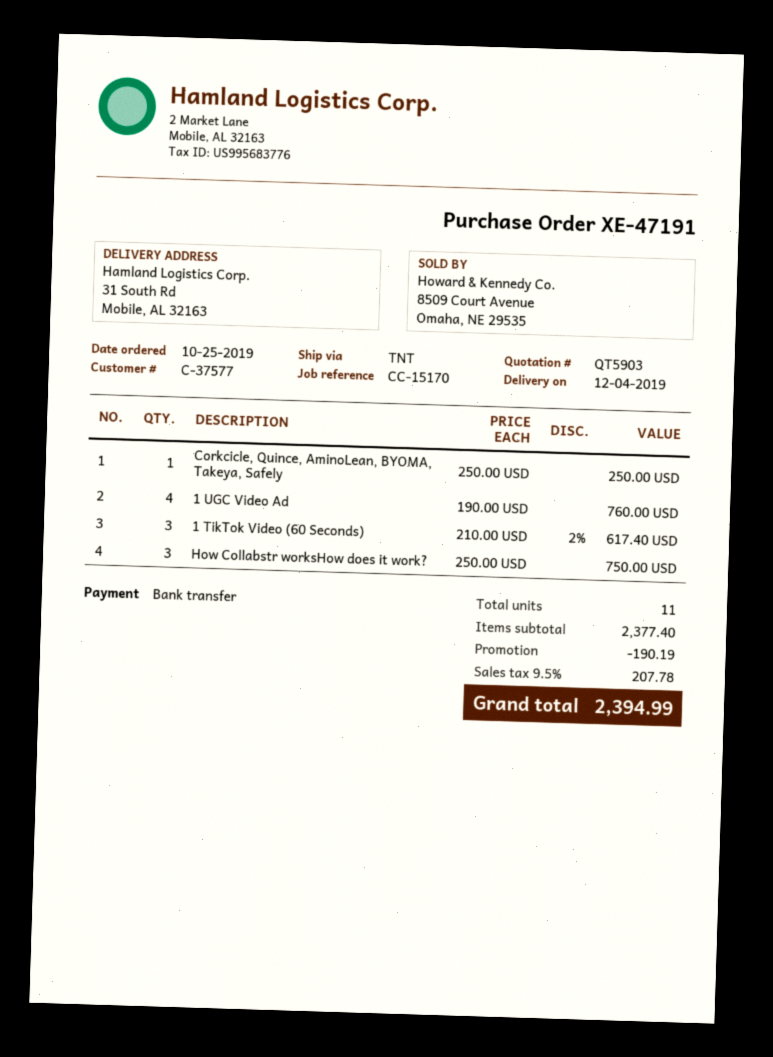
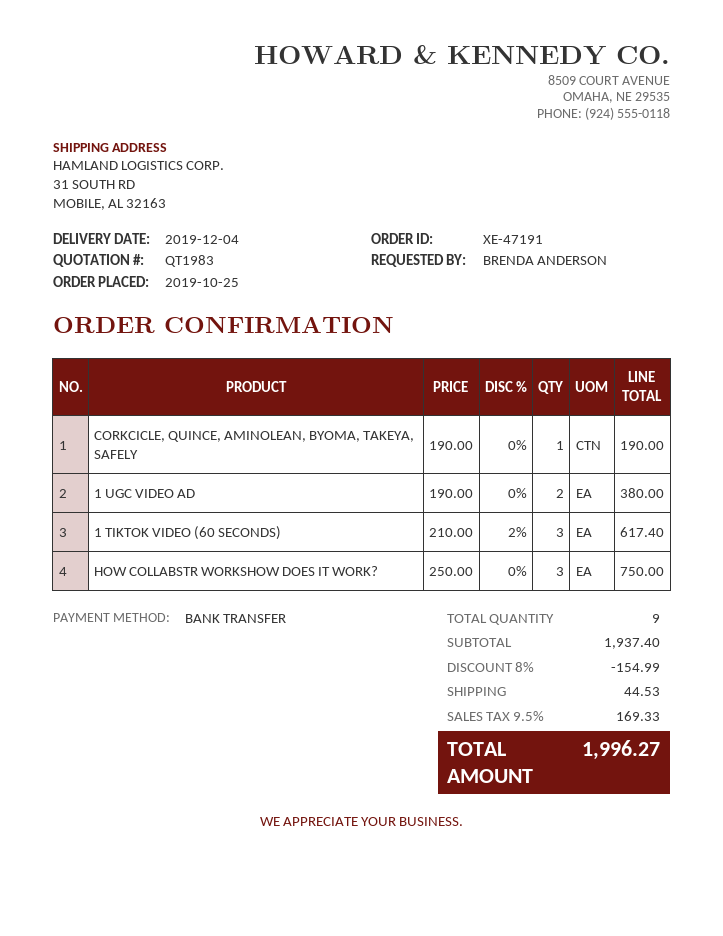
quote number: QT5903 -> QT1983
Corkcicle, Quince, AminoLean, BYOMA, Takeya, Safely: 1 x 250.00 = 250.00 -> 1 x 190.00 = 190.00
1 UGC Video Ad: 4 x 190.00 = 760.00 -> 2 x 190.00 = 380.00
total quantity: 11 -> 9
subtotal: 2377.40 -> 1937.40
discount: 190.19 -> 154.99
shipping: none -> 44.53
tax: 9.5% = 207.78 -> 9.5% = 169.33
total: 2394.99 -> 1996.27

